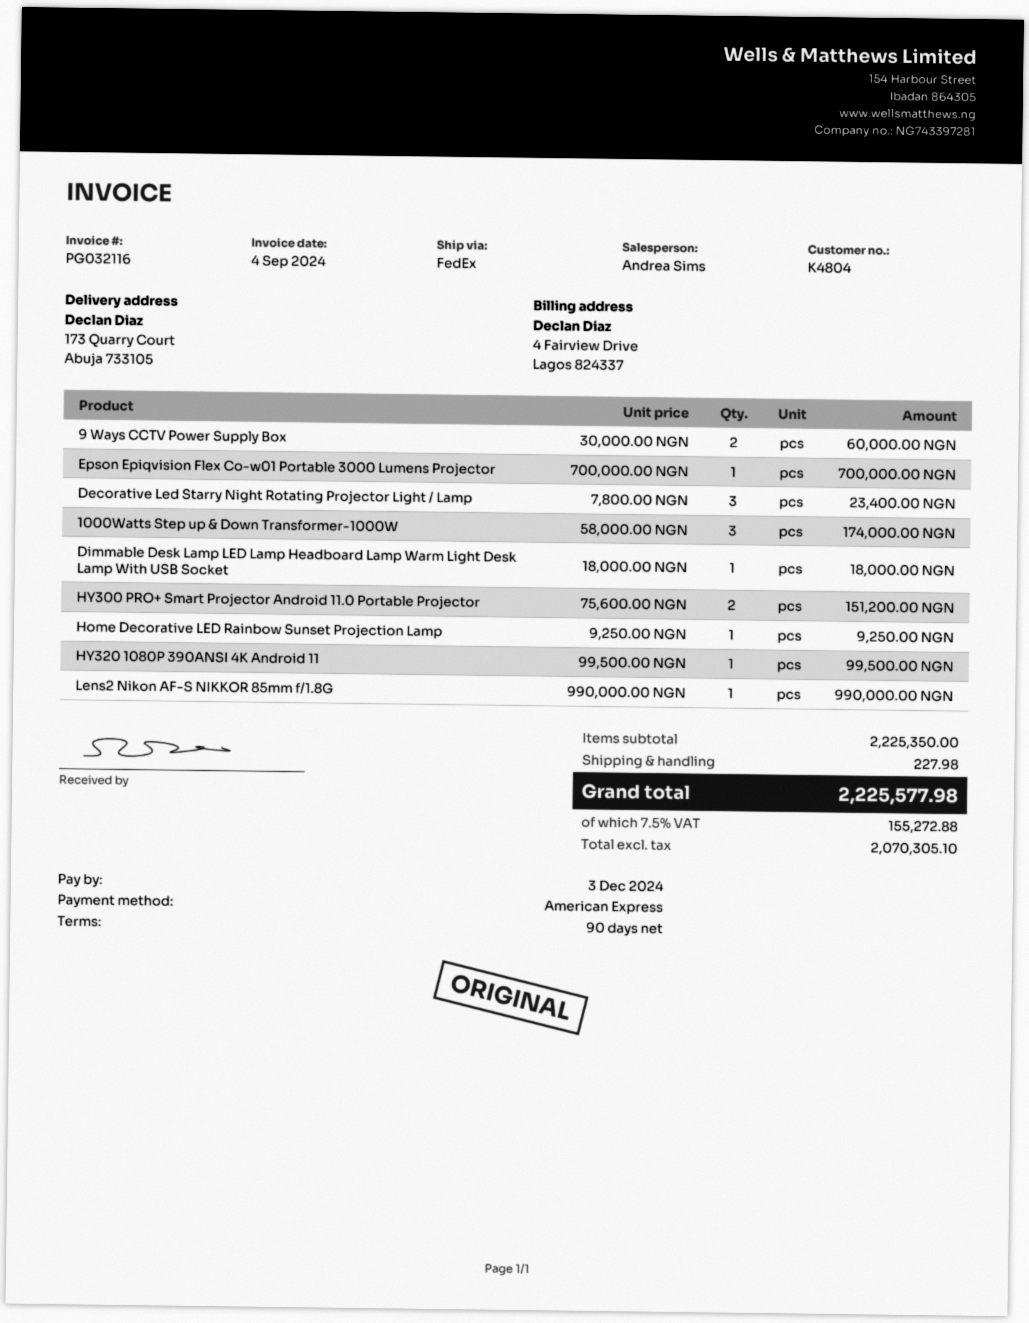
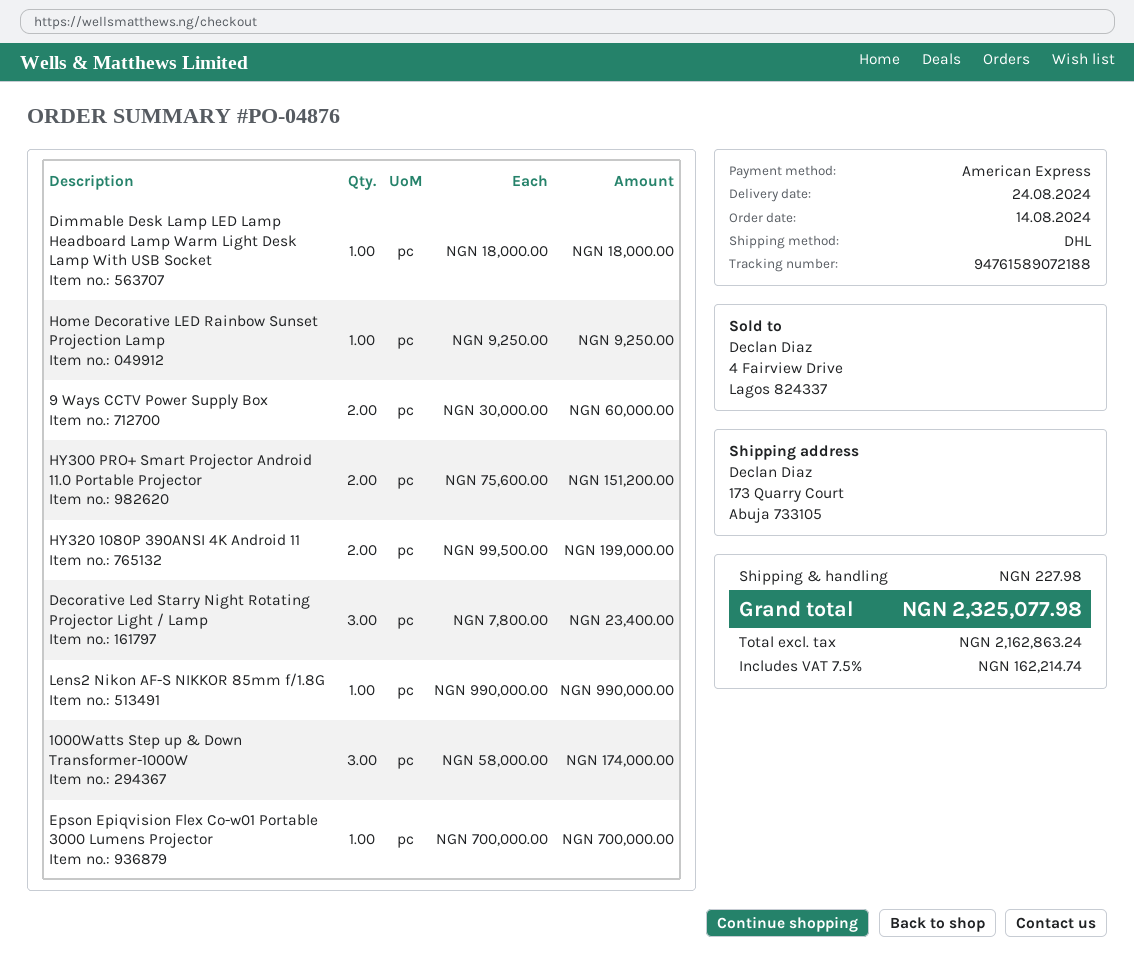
shipping method: FedEx -> DHL
HY320 1080P 390ANSI 4K Android 11: 1 x 99500.00 = 99500.00 -> 2 x 99500.00 = 199000.00
net: 2070305.10 -> 2162863.24
tax: 7.5% = 155272.88 -> 7.5% = 162214.74
total: 2225577.98 -> 2325077.98

